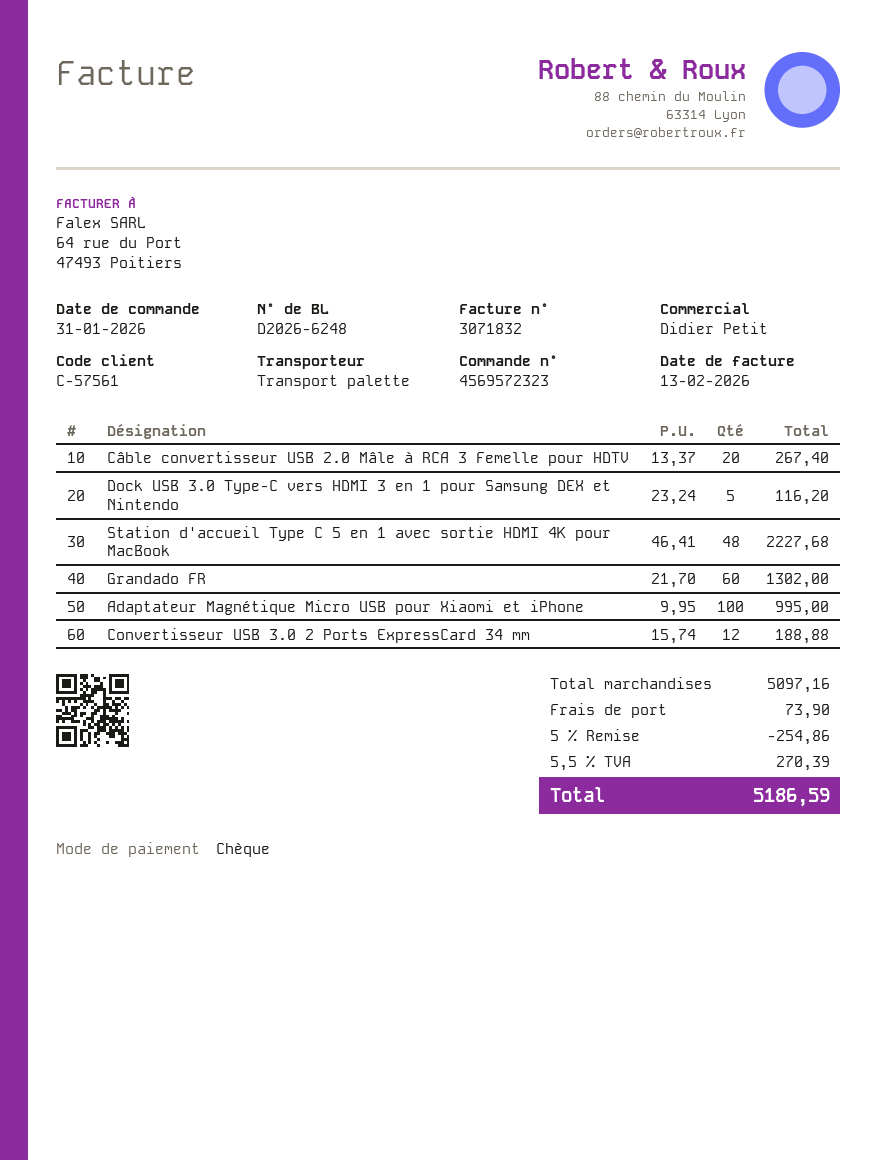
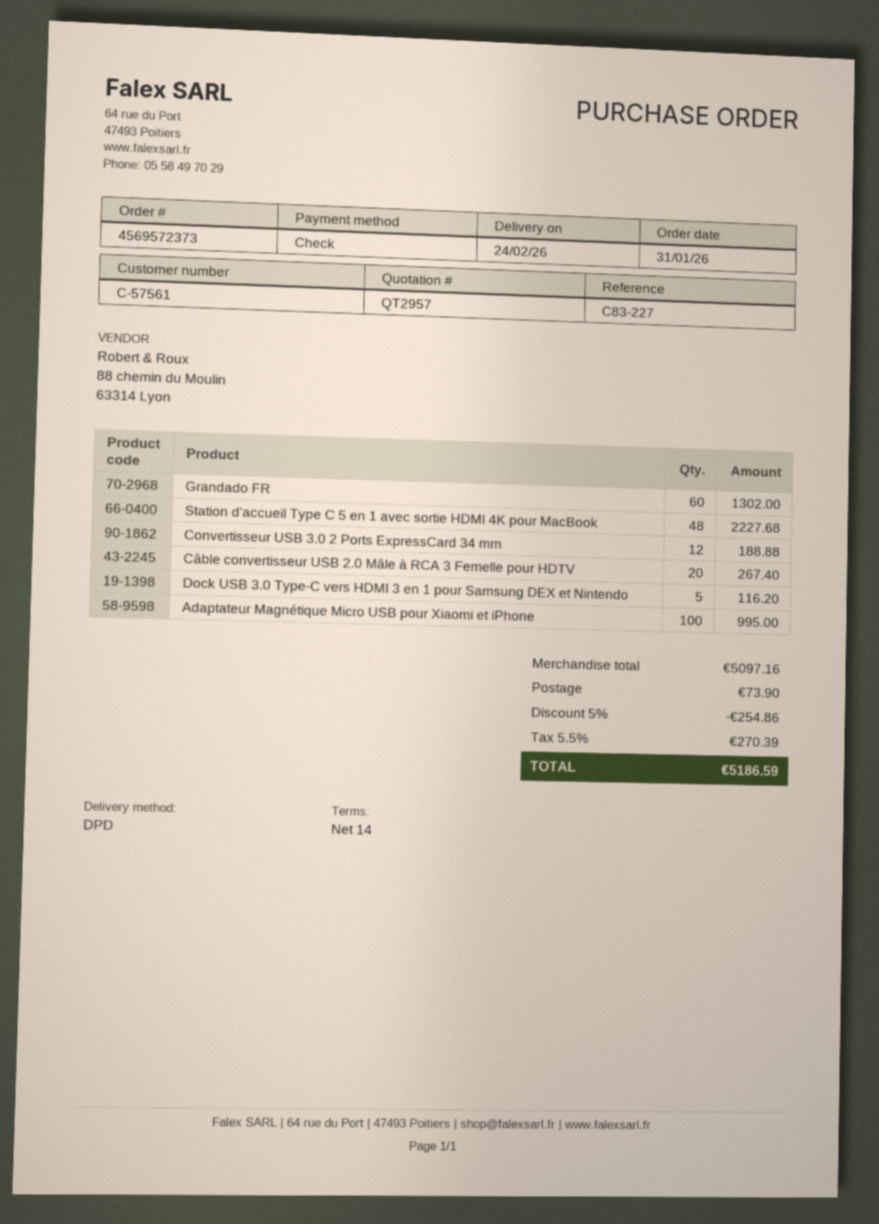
order number: 4569572323 -> 4569572373
shipping method: pallet freight -> DPD

